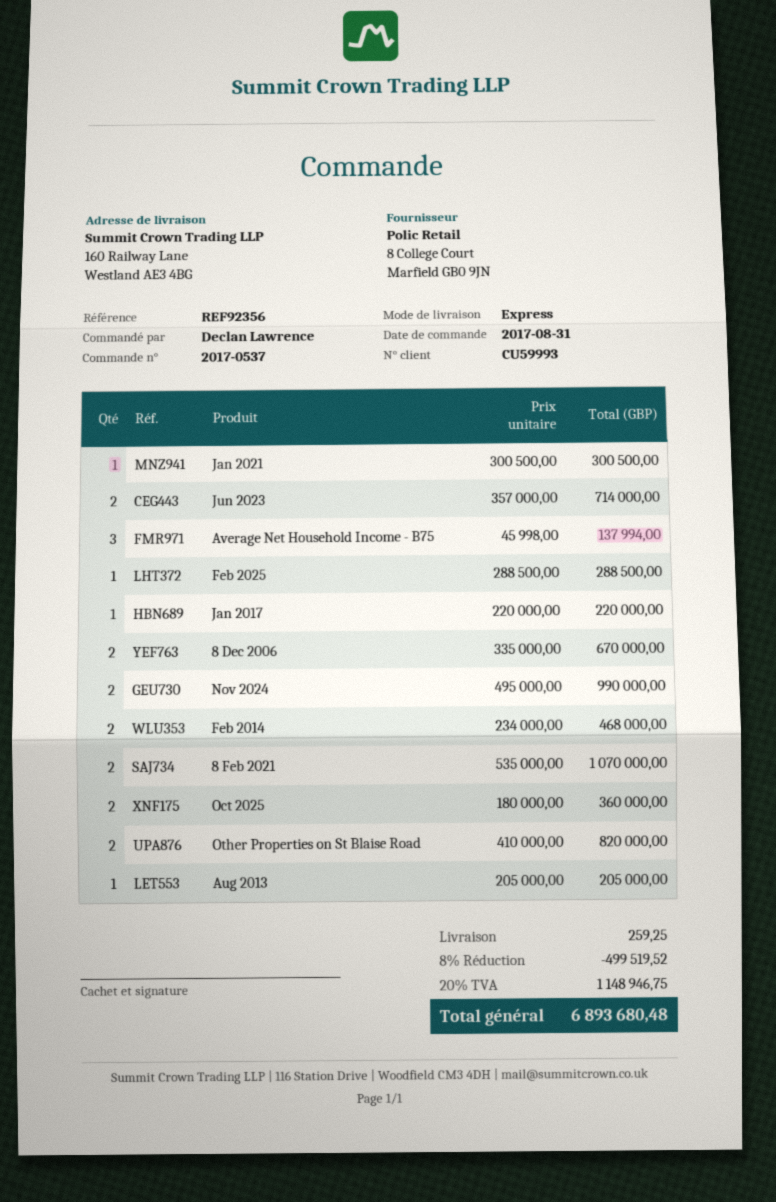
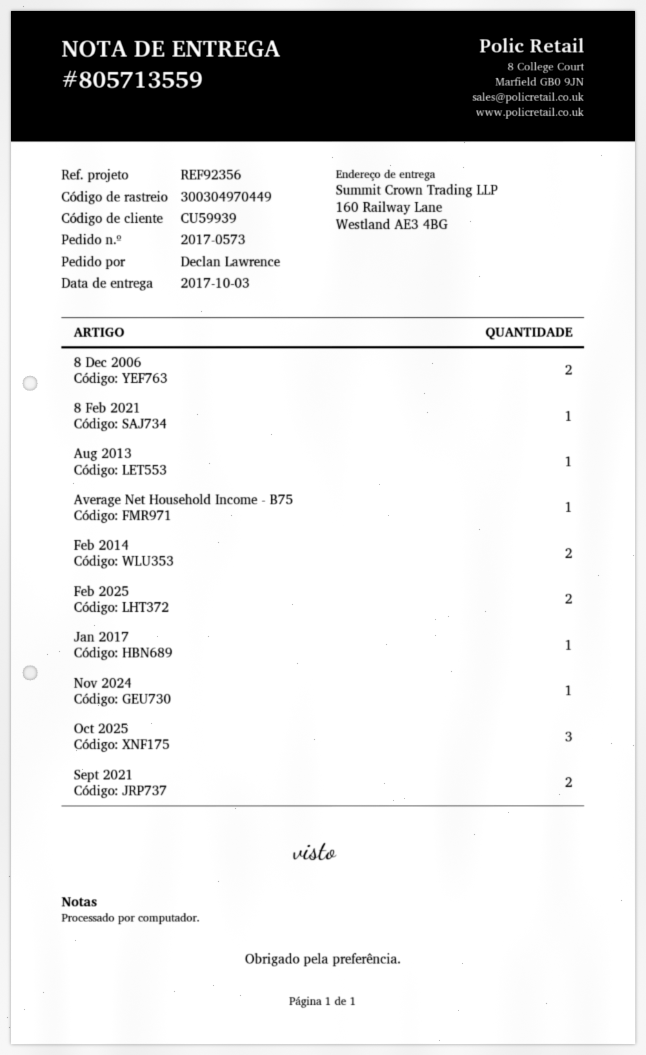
order number: 2017-0537 -> 2017-0573
customer number: CU59993 -> CU59939
Jan 2021: 1 -> none
Jun 2023: 2 -> none
Average Net Household Income - B75: 3 -> 1
Feb 2025: 1 -> 2
Nov 2024: 2 -> 1
8 Feb 2021: 2 -> 1
Oct 2025: 2 -> 3
Other Properties on St Blaise Road: 2 -> none
Sept 2021: none -> 2

